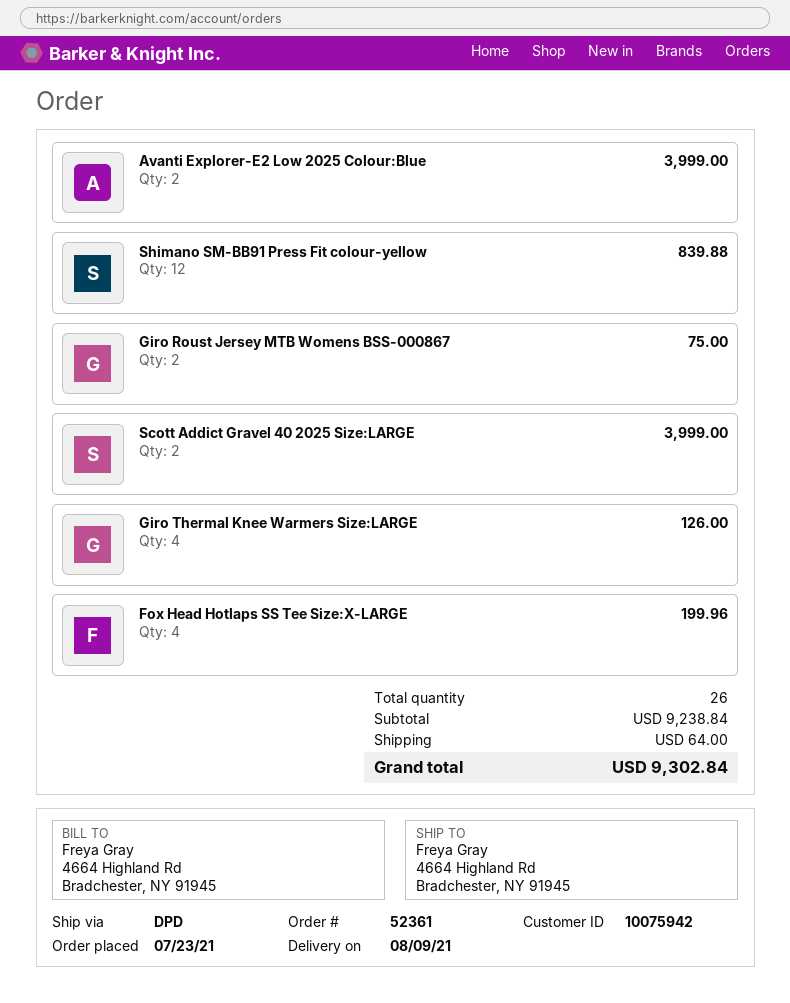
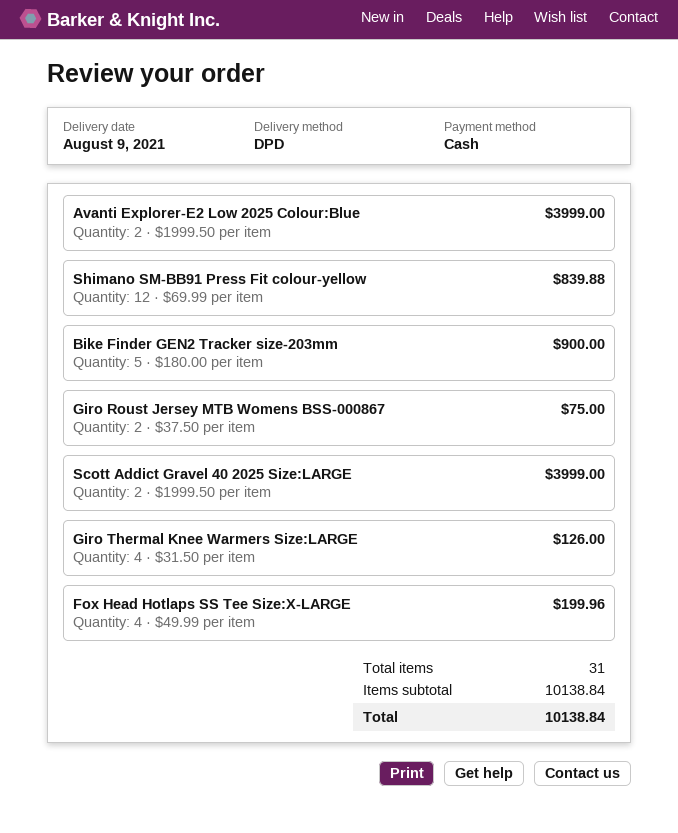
Bike Finder GEN2 Tracker size-203mm: none -> 5 for 900.00
total quantity: 26 -> 31
subtotal: 9238.84 -> 10138.84
shipping: 64.00 -> none
total: 9302.84 -> 10138.84

